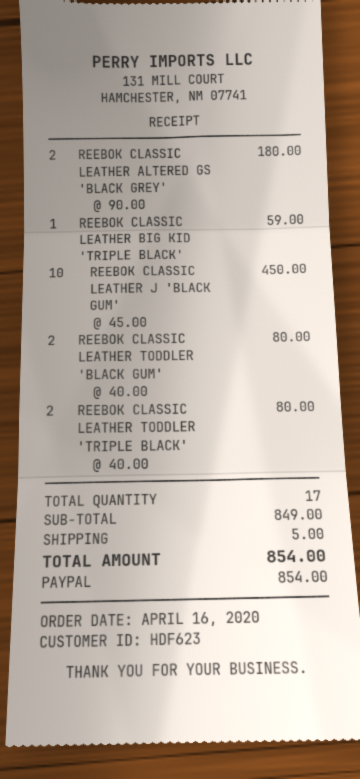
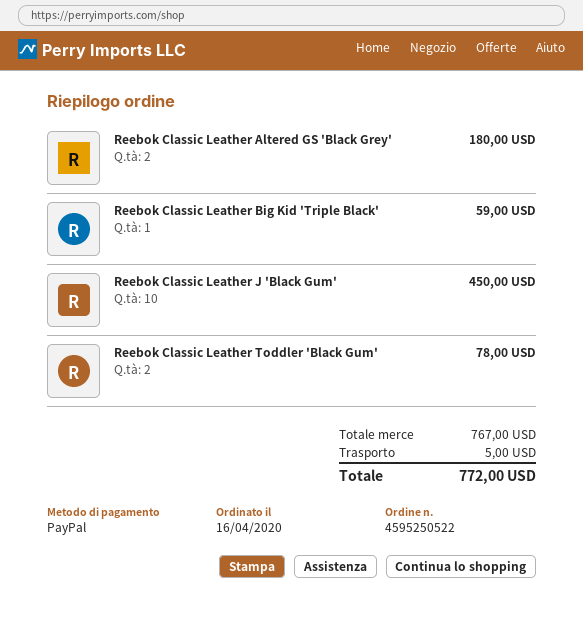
REEBOK CLASSIC LEATHER TODDLER 'BLACK GUM': 2 for 80.00 -> 2 for 78.00
REEBOK CLASSIC LEATHER TODDLER 'TRIPLE BLACK': 2 for 80.00 -> none
subtotal: 849.00 -> 767.00
total: 854.00 -> 772.00

